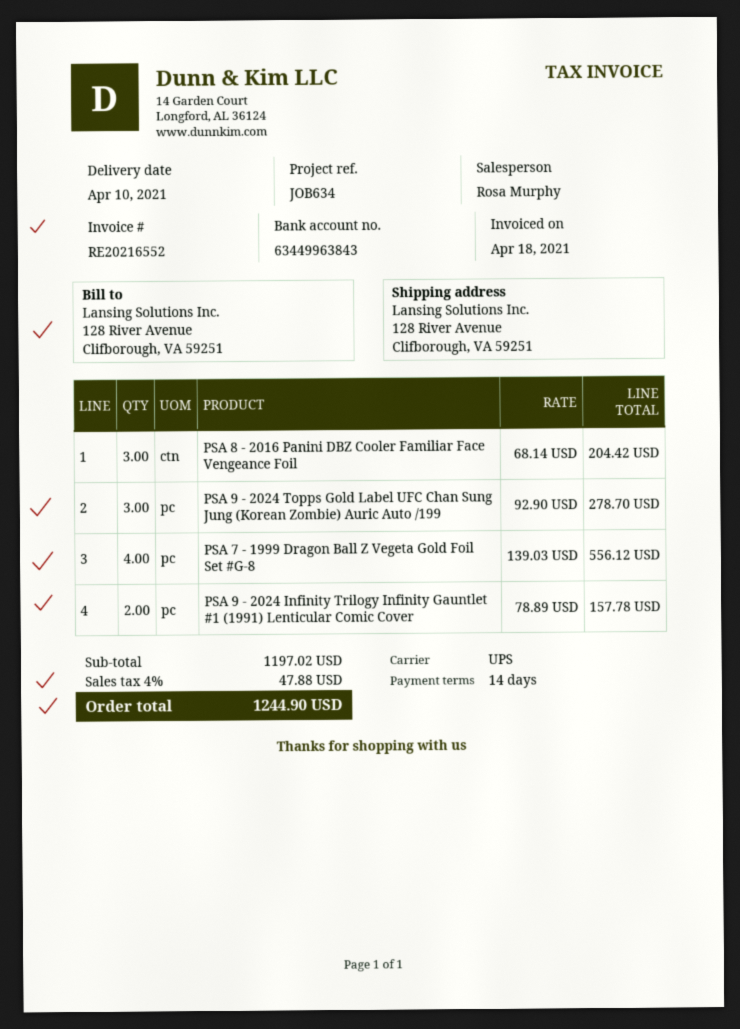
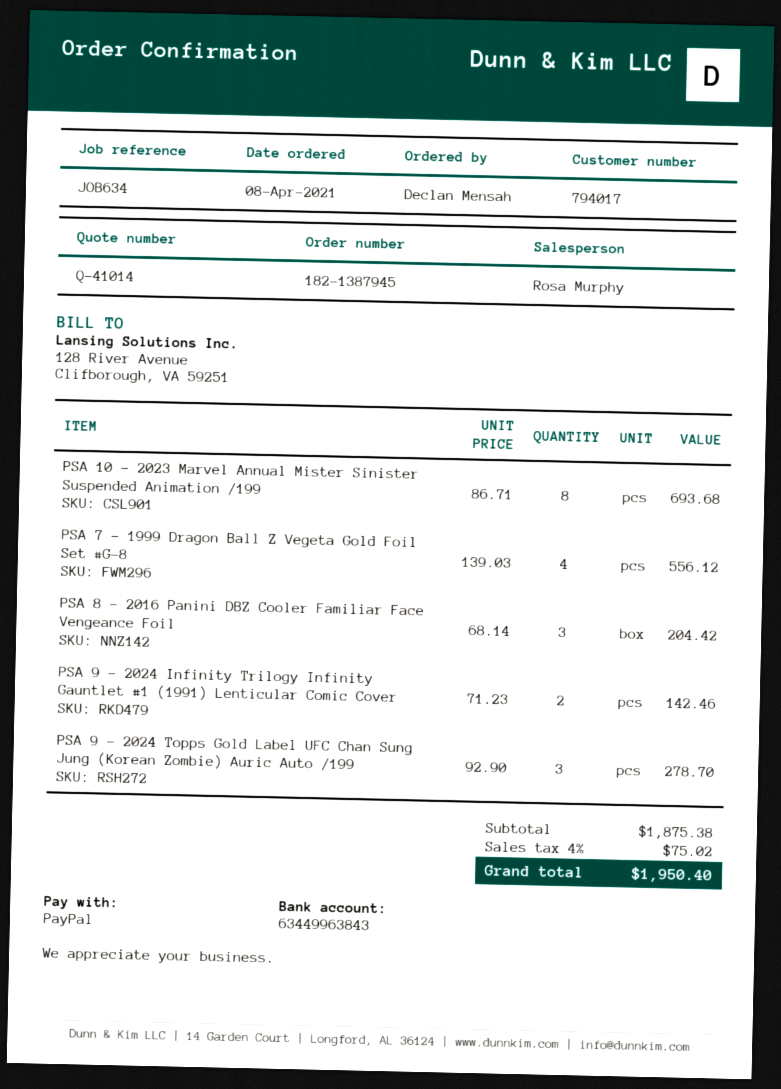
PSA 9 - 2024 Infinity Trilogy Infinity Gauntlet #1 (1991) Lenticular Comic Cover: 2 x 78.89 = 157.78 -> 2 x 71.23 = 142.46
PSA 10 - 2023 Marvel Annual Mister Sinister Suspended Animation /199: none -> 8 x 86.71 = 693.68
subtotal: 1197.02 -> 1875.38
tax: 4% = 47.88 -> 4% = 75.02
total: 1244.90 -> 1950.40

